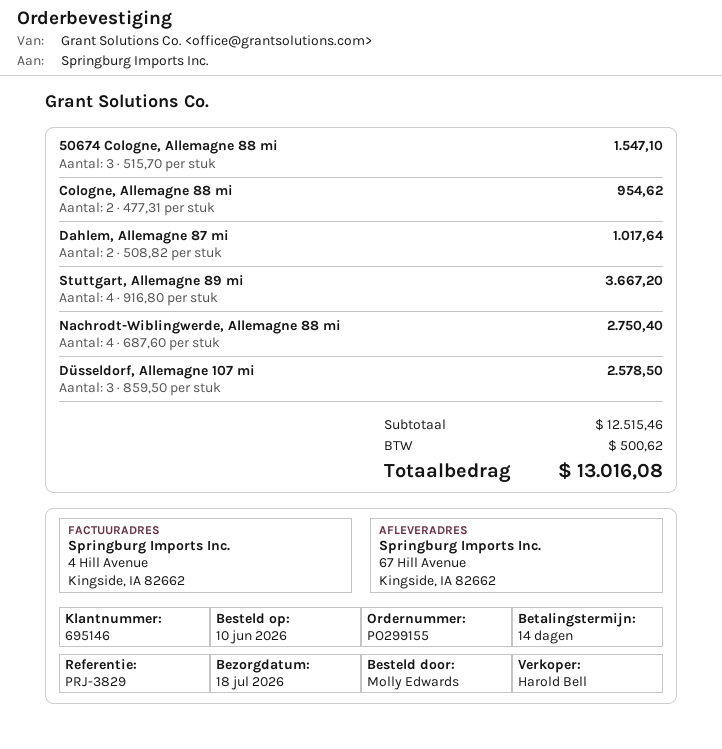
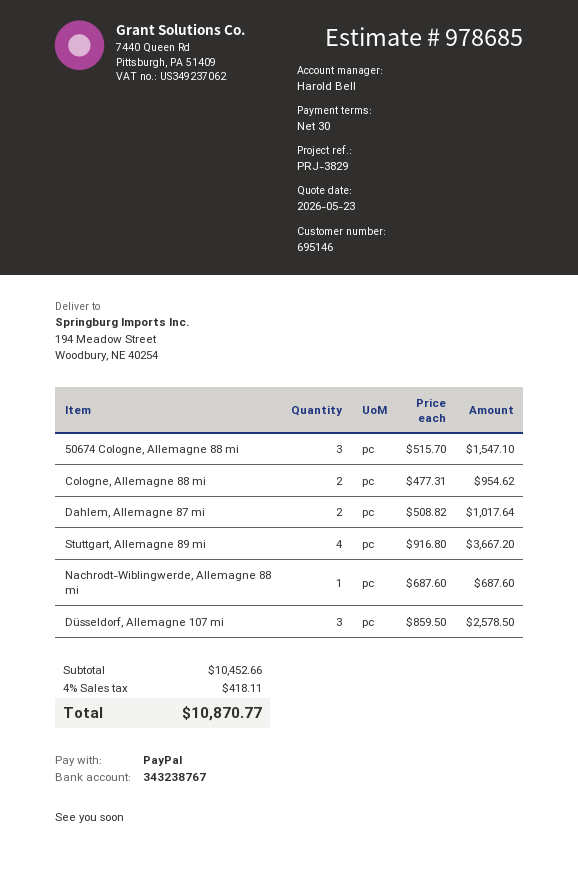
payment terms: 14 days -> 30 days
ship to: 67 Hill Avenue, Kingside, IA 82662 -> 194 Meadow Street, Woodbury, NE 40254
Nachrodt-Wiblingwerde, Allemagne 88 mi: 4 x 687.60 = 2750.40 -> 1 x 687.60 = 687.60
subtotal: 12515.46 -> 10452.66
tax: 500.62 -> 418.11
total: 13016.08 -> 10870.77

